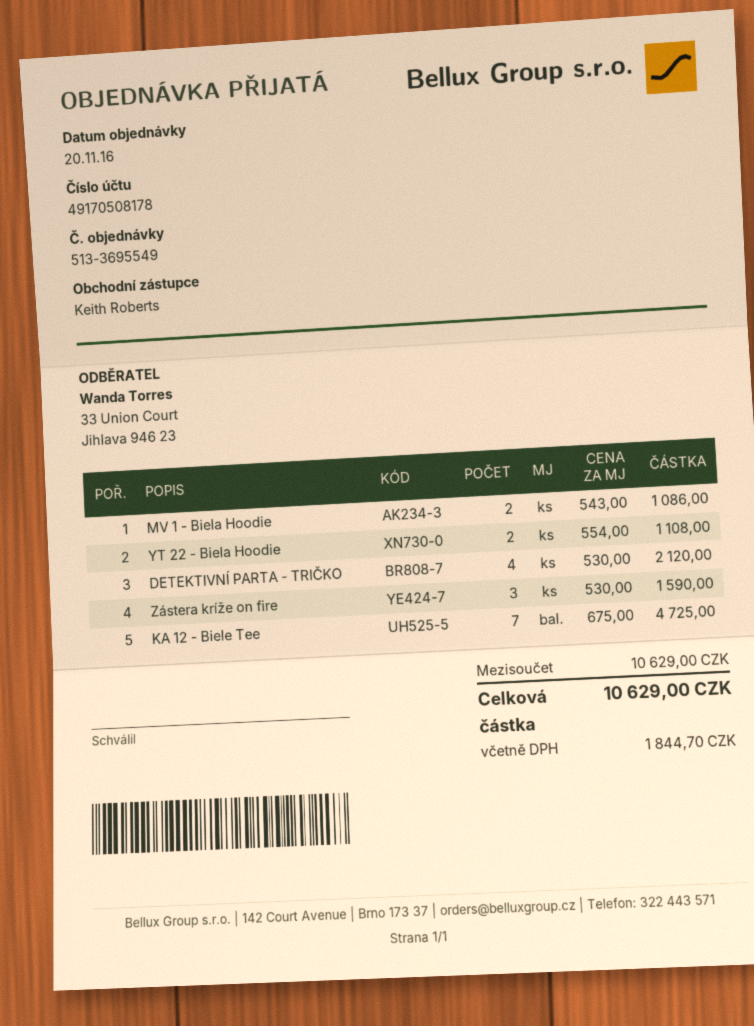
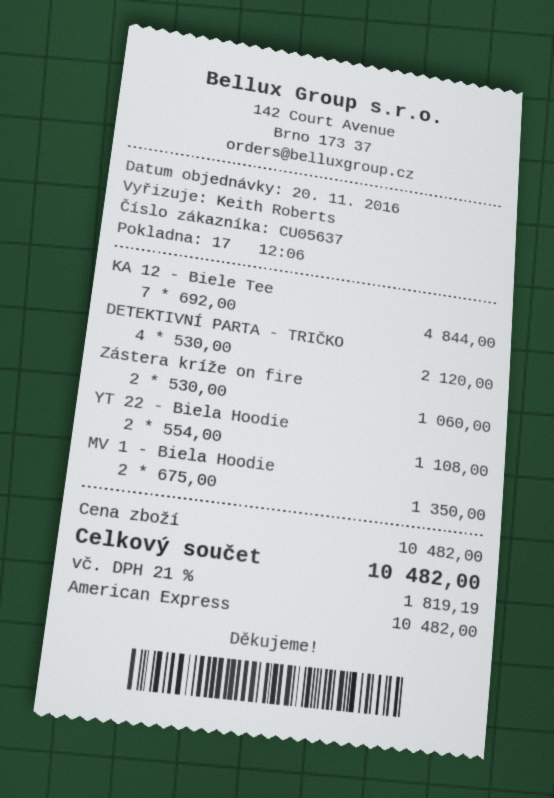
MV 1 - Biela Hoodie: 2 x 543.00 = 1086.00 -> 2 x 675.00 = 1350.00
Zástera kríže on fire: 3 x 530.00 = 1590.00 -> 2 x 530.00 = 1060.00
KA 12 - Biele Tee: 7 x 675.00 = 4725.00 -> 7 x 692.00 = 4844.00
subtotal: 10629.00 -> 10482.00
tax: 1844.70 -> 1819.19
total: 10629.00 -> 10482.00

